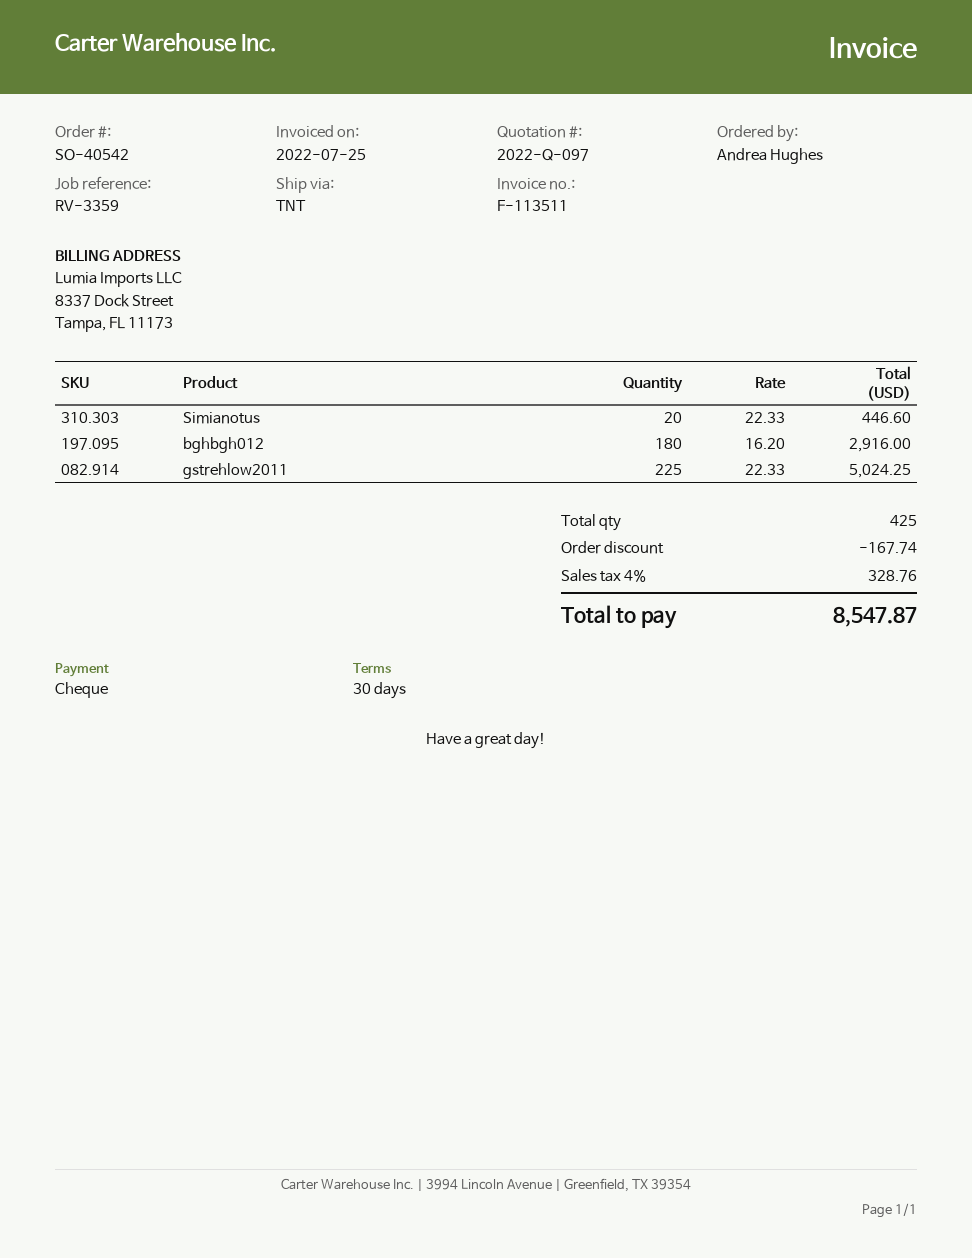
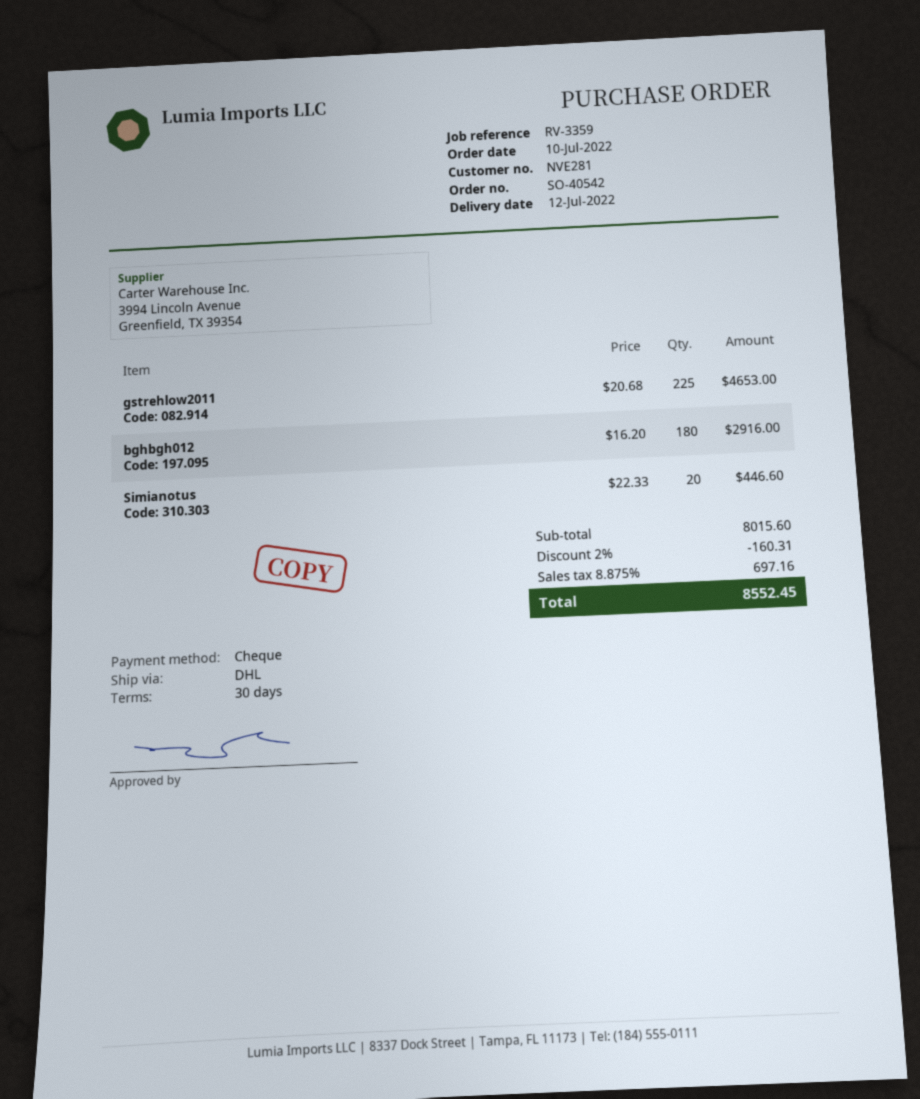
shipping method: TNT -> DHL
gstrehlow2011: 225 x 22.33 = 5024.25 -> 225 x 20.68 = 4653.00
discount: 167.74 -> 160.31
tax: 4% = 328.76 -> 8.875% = 697.16
total: 8547.87 -> 8552.45

